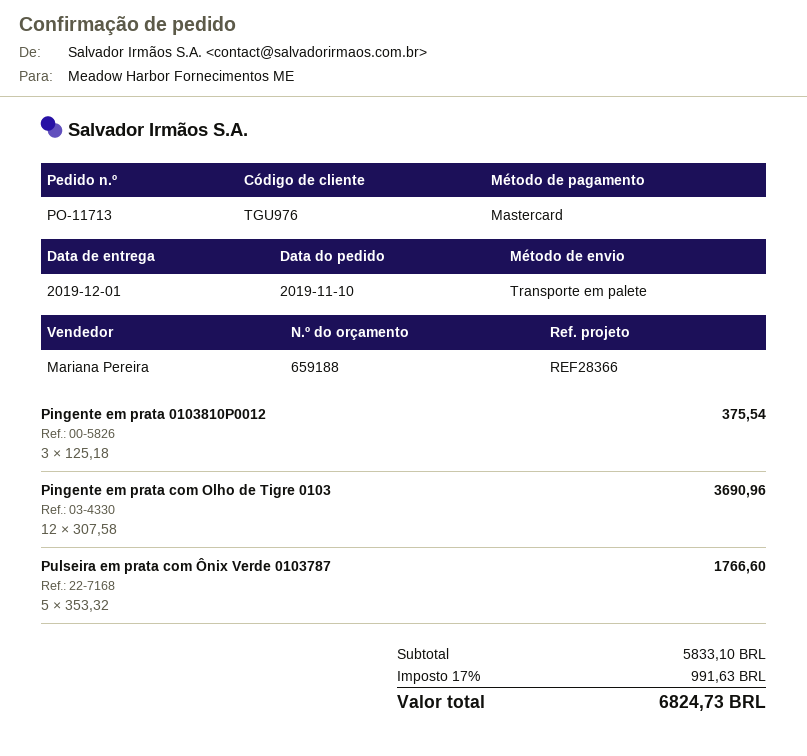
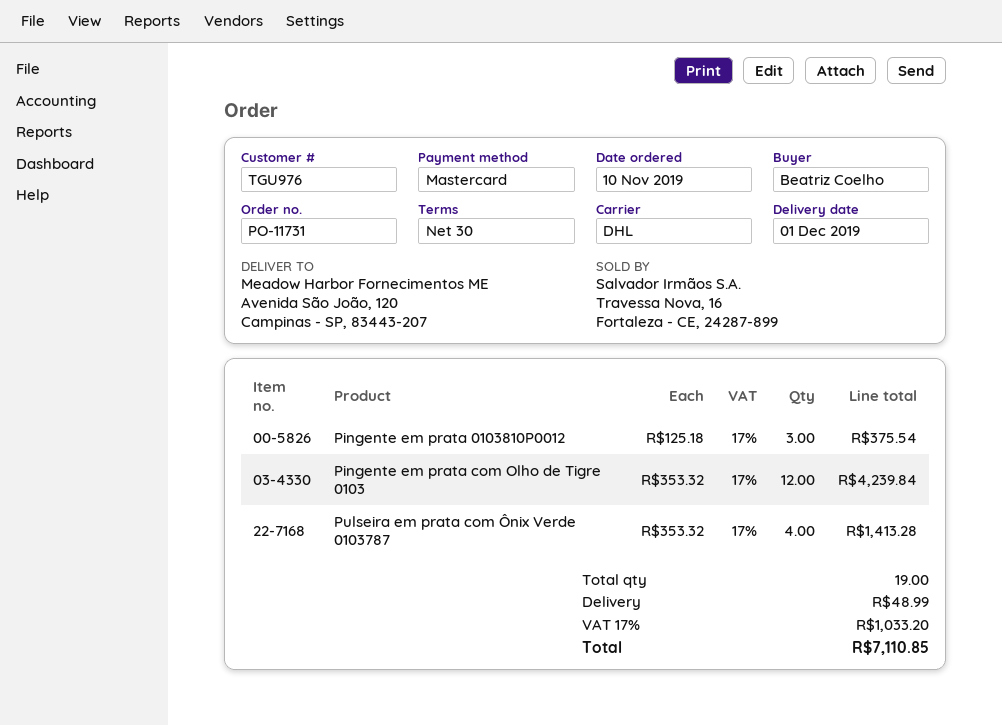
order number: PO-11713 -> PO-11731
shipping method: pallet freight -> DHL
Pingente em prata com Olho de Tigre 0103: 12 x 307.58 = 3690.96 -> 12 x 353.32 = 4239.84
Pulseira em prata com Ônix Verde 0103787: 5 x 353.32 = 1766.60 -> 4 x 353.32 = 1413.28
shipping: none -> 48.99
tax: 17% = 991.63 -> 17% = 1033.20
total: 6824.73 -> 7110.85

